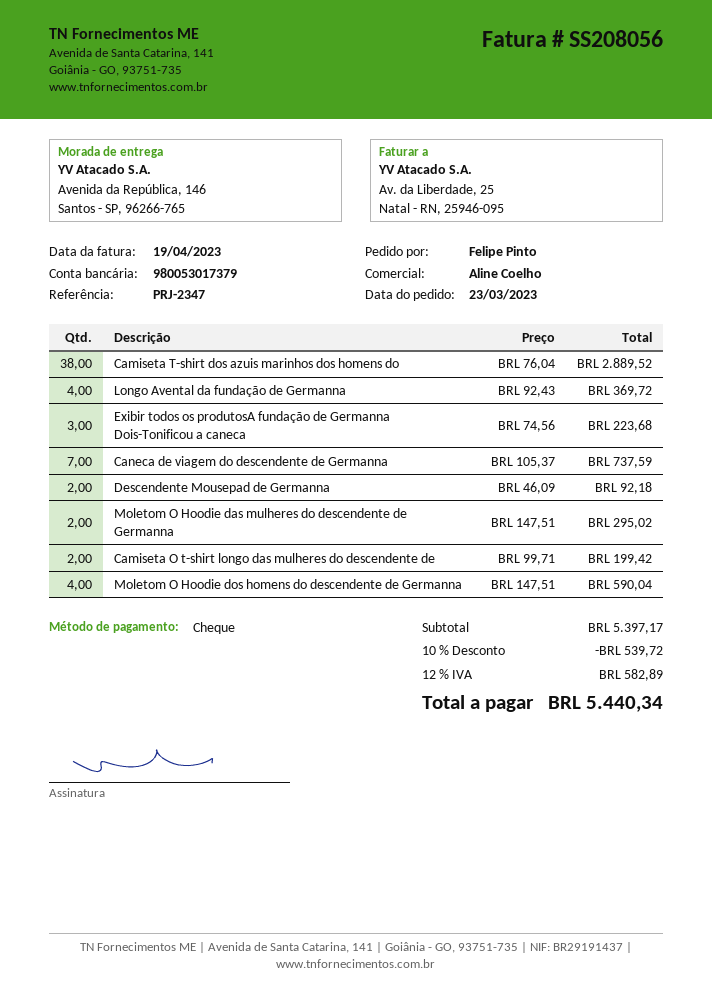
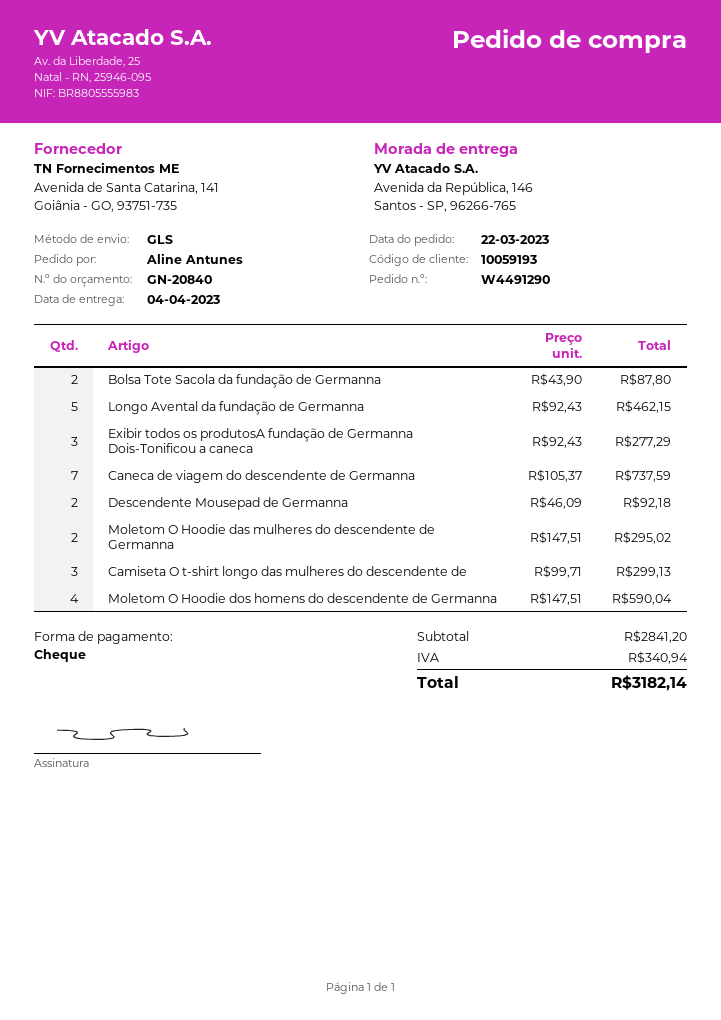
order date: 2023-03-23 -> 2023-03-22
ordered by: Felipe Pinto -> Aline Antunes
Camiseta T-shirt dos azuis marinhos dos homens do: 38 x 76.04 = 2889.52 -> none
Longo Avental da fundação de Germanna: 4 x 92.43 = 369.72 -> 5 x 92.43 = 462.15
Exibir todos os produtosA fundação de Germanna Dois-Tonificou a caneca: 3 x 74.56 = 223.68 -> 3 x 92.43 = 277.29
Camiseta O t-shirt longo das mulheres do descendente de: 2 x 99.71 = 199.42 -> 3 x 99.71 = 299.13
Bolsa Tote Sacola da fundação de Germanna: none -> 2 x 43.90 = 87.80
subtotal: 5397.17 -> 2841.20
discount: 10% = 539.72 -> none
tax: 582.89 -> 340.94
total: 5440.34 -> 3182.14

